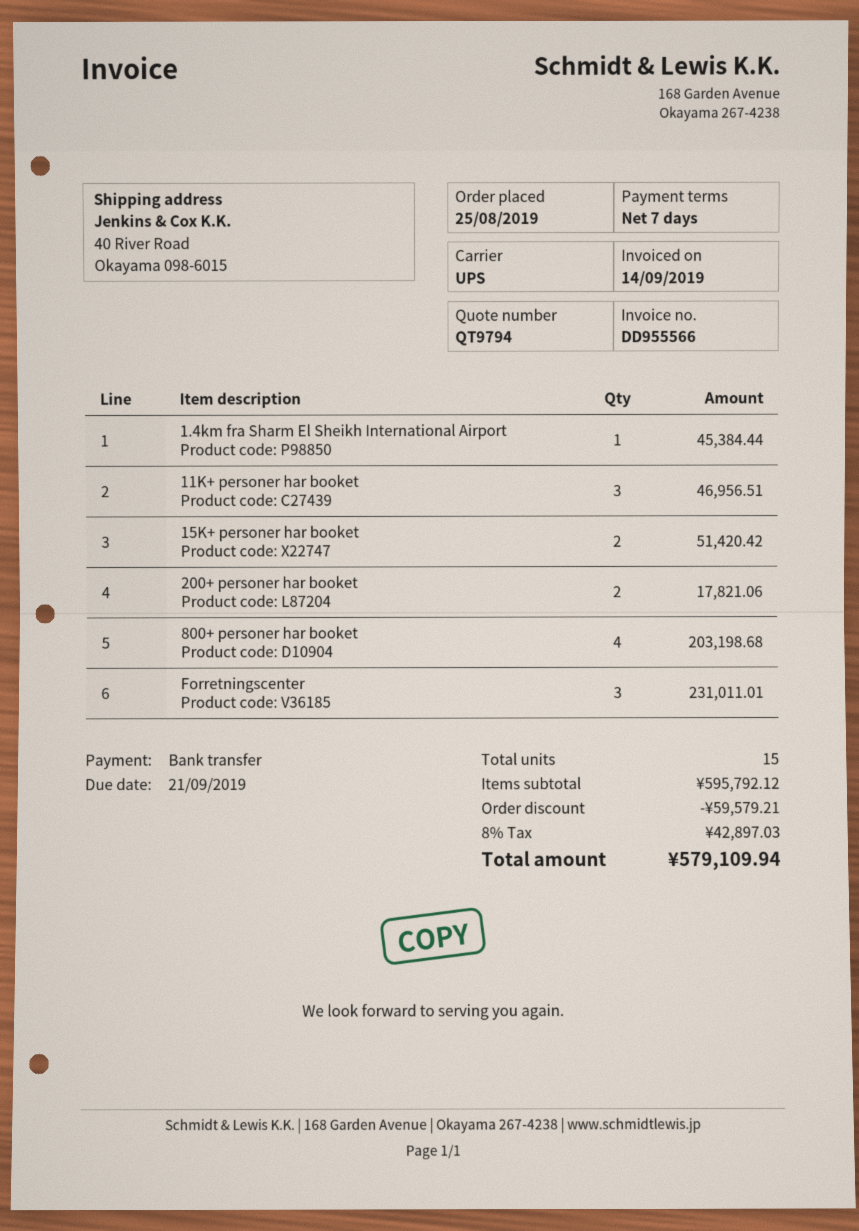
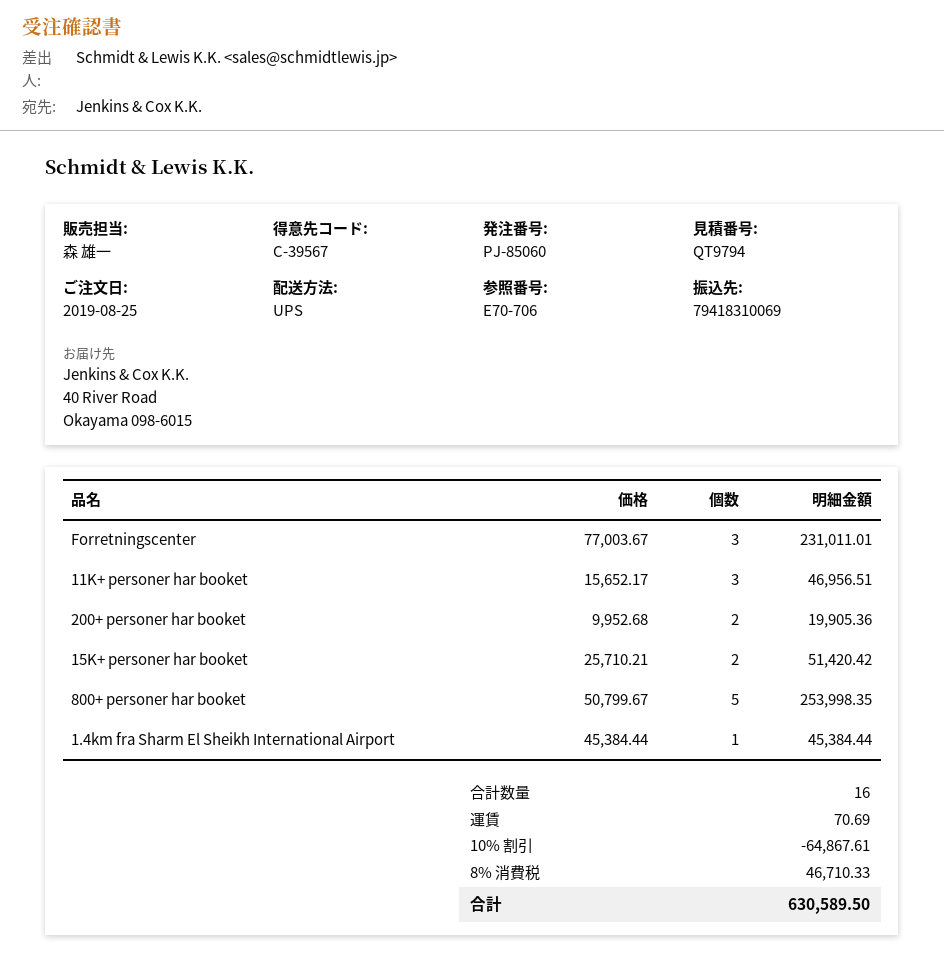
200+ personer har booket: 2 for 17821.06 -> 2 for 19905.36
800+ personer har booket: 4 for 203198.68 -> 5 for 253998.35
total quantity: 15 -> 16
discount: 59579.21 -> 64867.61
shipping: none -> 70.69
tax: 8% = 42897.03 -> 8% = 46710.33
total: 579109.94 -> 630589.50

